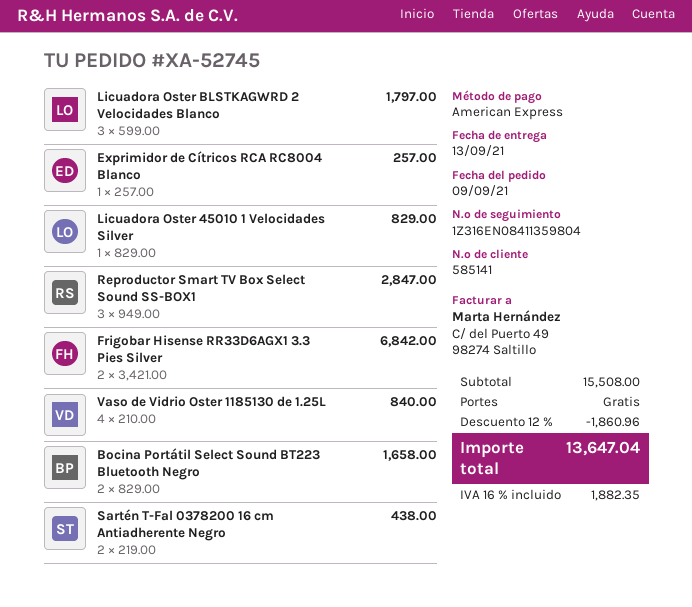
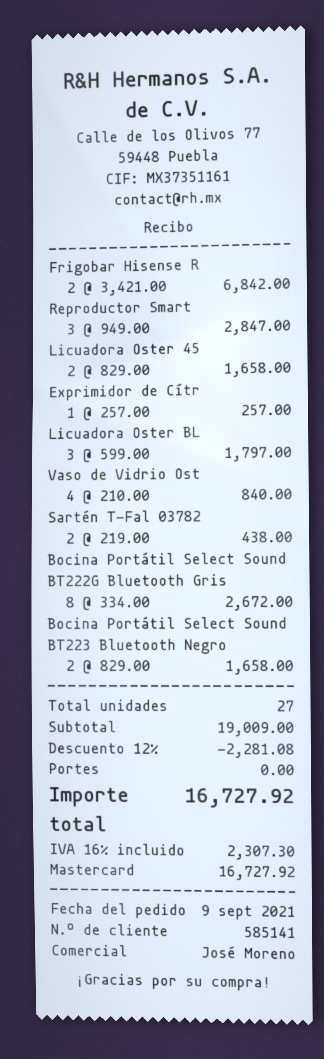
payment method: American Express -> Mastercard
Licuadora Oster 45010 1 Velocidades Silver: 1 x 829.00 = 829.00 -> 2 x 829.00 = 1658.00
Bocina Portátil Select Sound BT222G Bluetooth Gris: none -> 8 x 334.00 = 2672.00
subtotal: 15508.00 -> 19009.00
discount: 12% = 1860.96 -> 12% = 2281.08
tax: 16% = 1882.35 -> 16% = 2307.30
total: 13647.04 -> 16727.92

